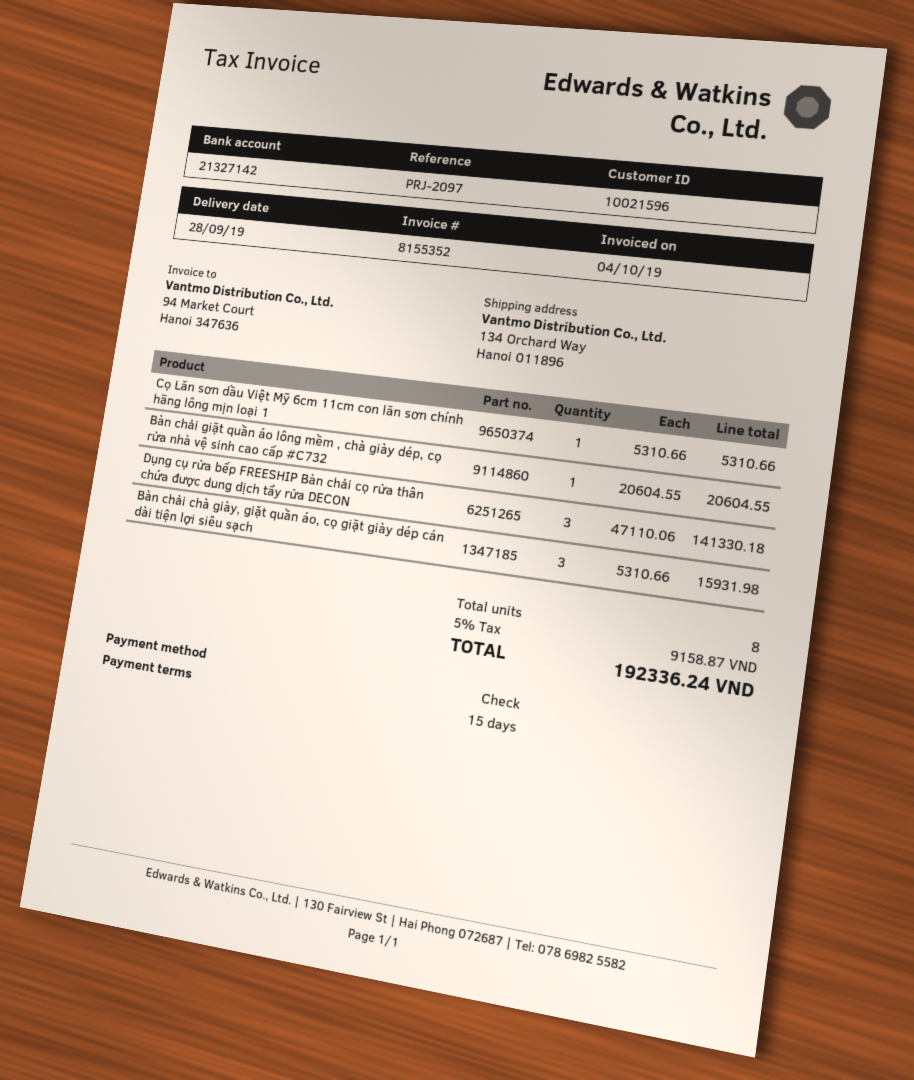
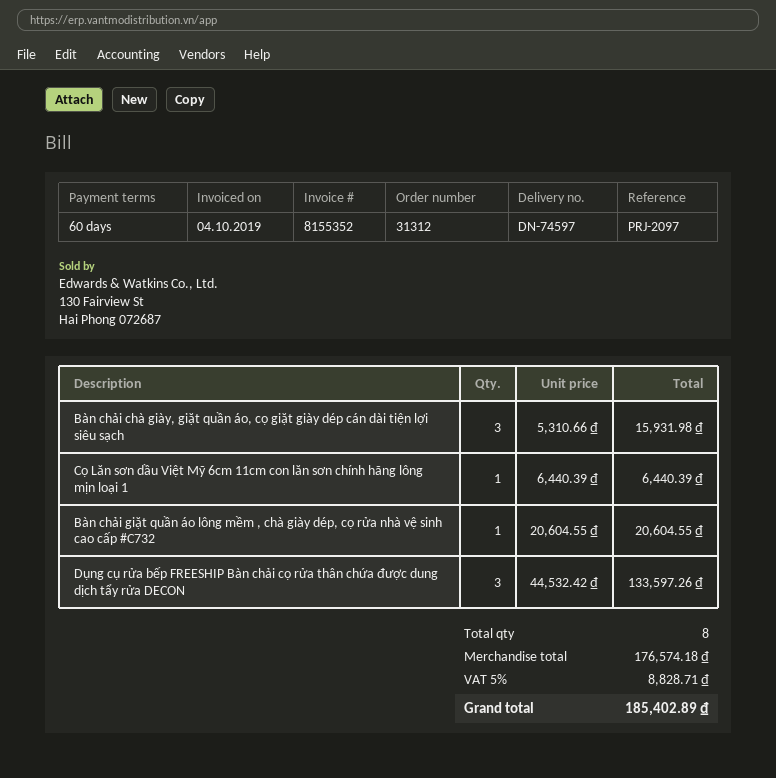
payment terms: 15 days -> 60 days
Cọ Lăn sơn dầu Việt Mỹ 6cm 11cm con lăn sơn chính hãng lông mịn loại 1: 1 x 5310.66 = 5310.66 -> 1 x 6440.39 = 6440.39
Dụng cụ rửa bếp FREESHIP Bàn chải cọ rửa thân chứa được dung dịch tẩy rửa DECON: 3 x 47110.06 = 141330.18 -> 3 x 44532.42 = 133597.26
tax: 5% = 9158.87 -> 5% = 8828.71
total: 192336.24 -> 185402.89

